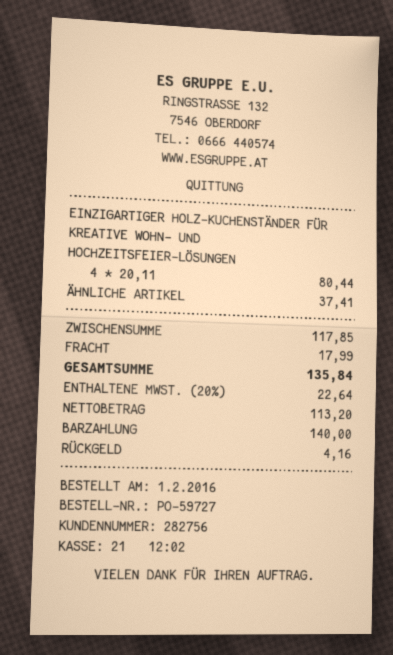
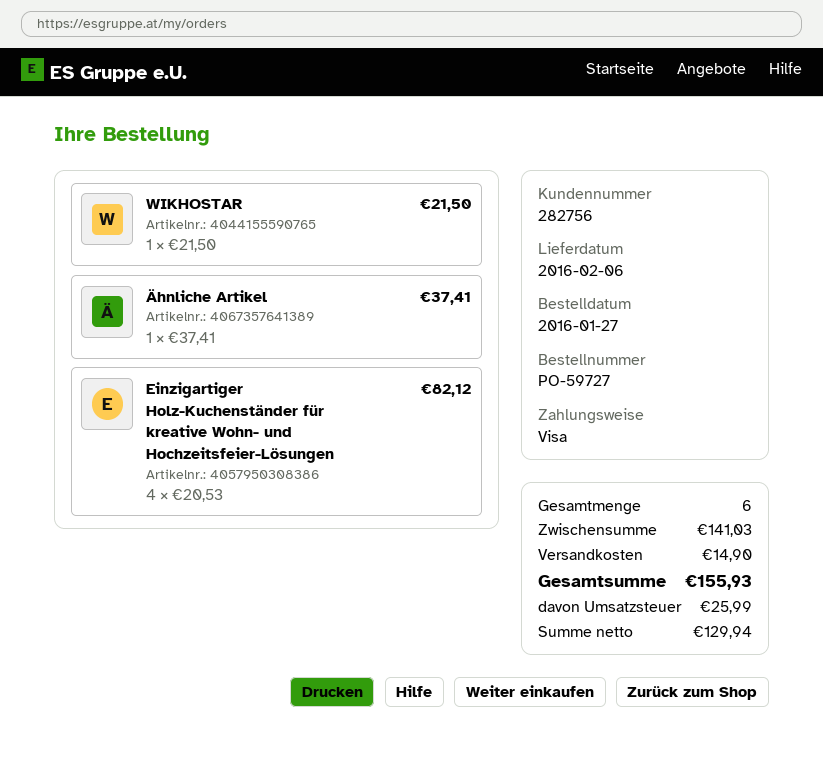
order date: 2016-02-01 -> 2016-01-27
payment method: cash -> Visa
EINZIGARTIGER HOLZ-KUCHENSTÄNDER FÜR KREATIVE WOHN- UND HOCHZEITSFEIER-LÖSUNGEN: 4 x 20.11 = 80.44 -> 4 x 20.53 = 82.12
WIKHOSTAR: none -> 1 x 21.50 = 21.50
subtotal: 117.85 -> 141.03
shipping: 17.99 -> 14.90
net: 113.20 -> 129.94
tax: 22.64 -> 25.99
total: 135.84 -> 155.93

